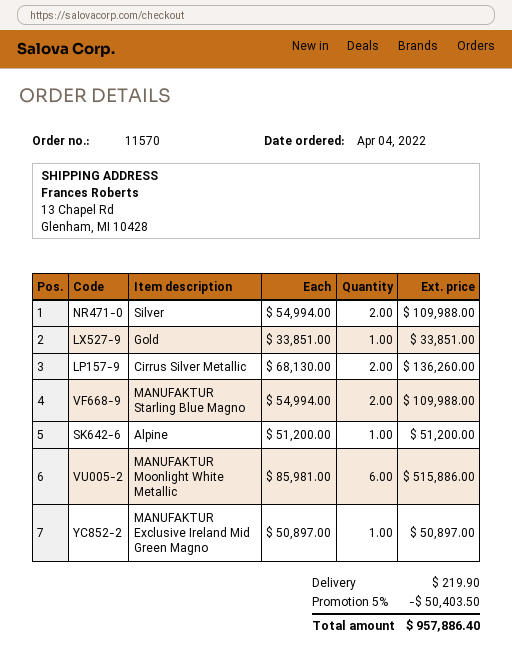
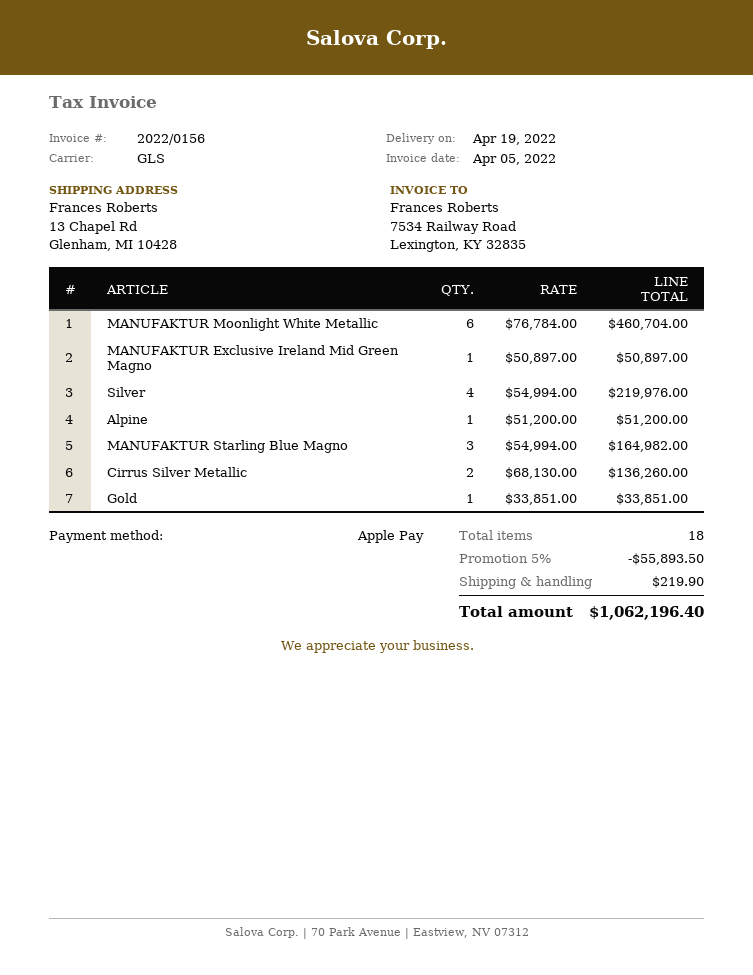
Silver: 2 x 54994.00 = 109988.00 -> 4 x 54994.00 = 219976.00
MANUFAKTUR Starling Blue Magno: 2 x 54994.00 = 109988.00 -> 3 x 54994.00 = 164982.00
MANUFAKTUR Moonlight White Metallic: 6 x 85981.00 = 515886.00 -> 6 x 76784.00 = 460704.00
discount: 5% = 50403.50 -> 5% = 55893.50
total: 957886.40 -> 1062196.40

